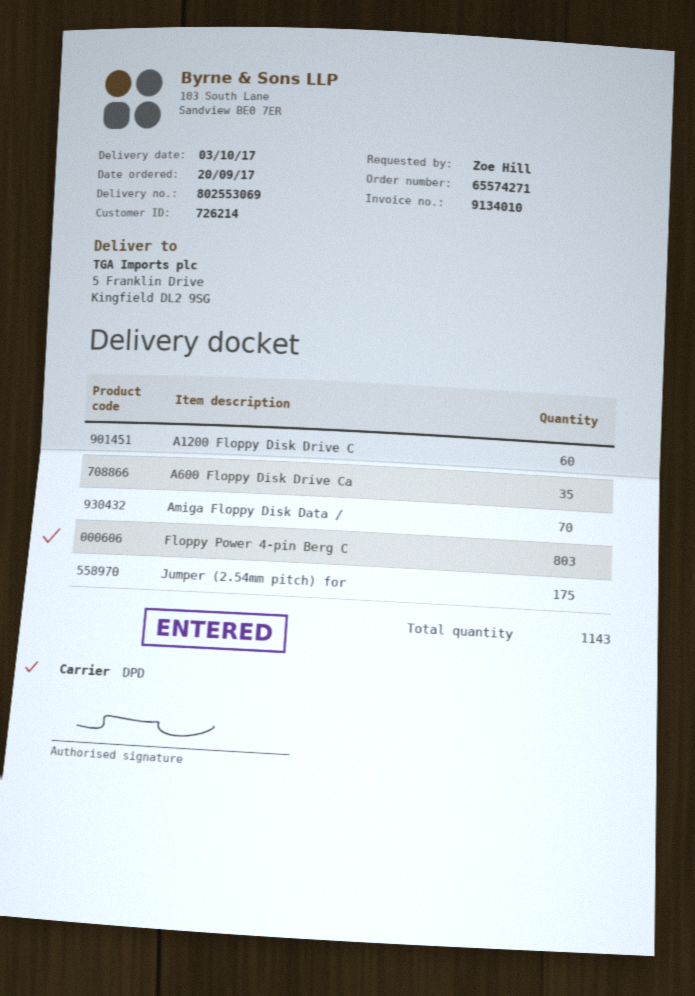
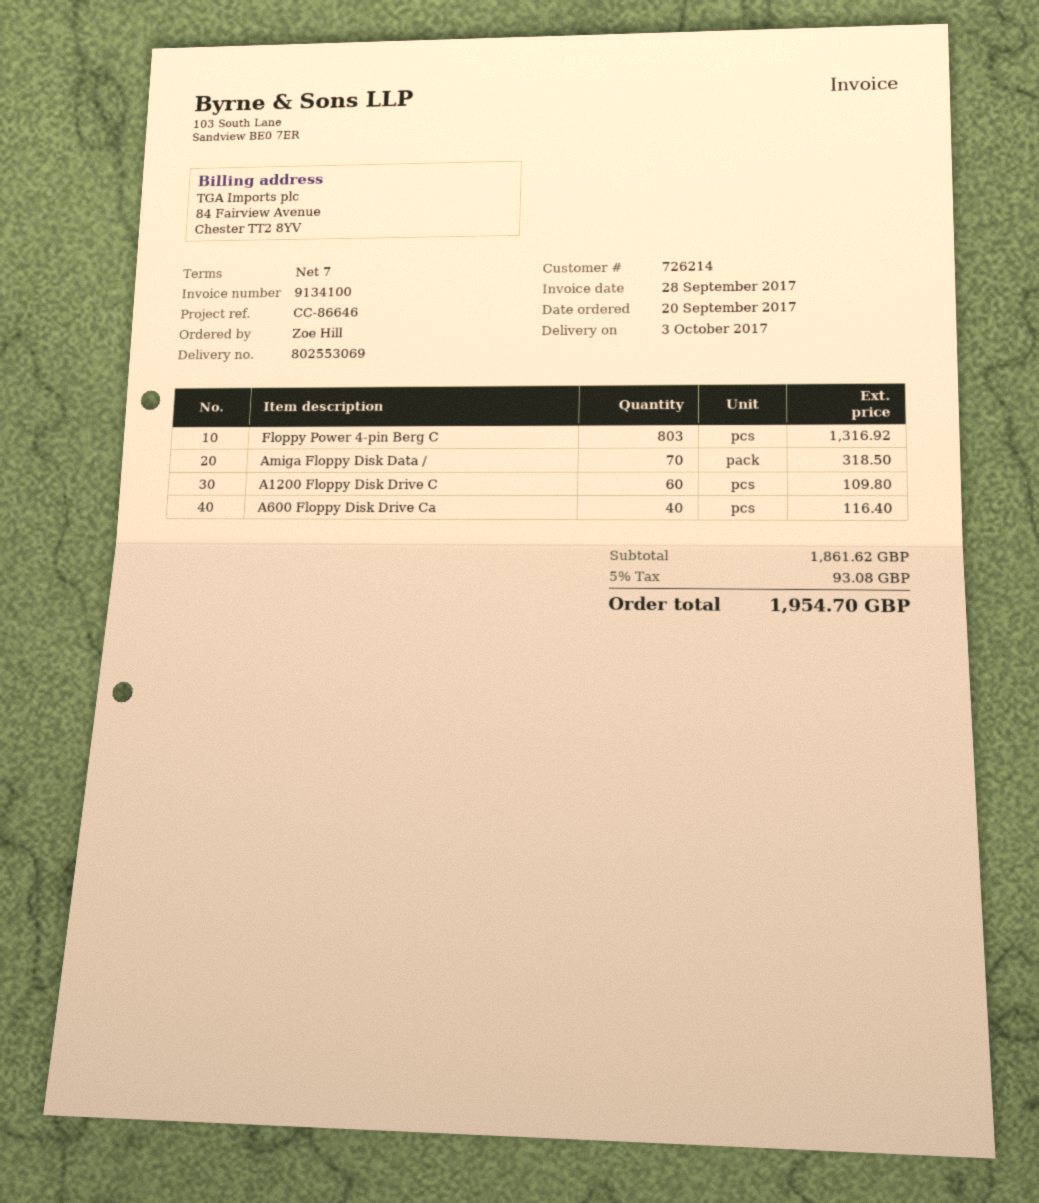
invoice number: 9134010 -> 9134100
A600 Floppy Disk Drive Ca: 35 -> 40
Jumper (2.54mm pitch) for: 175 -> none

